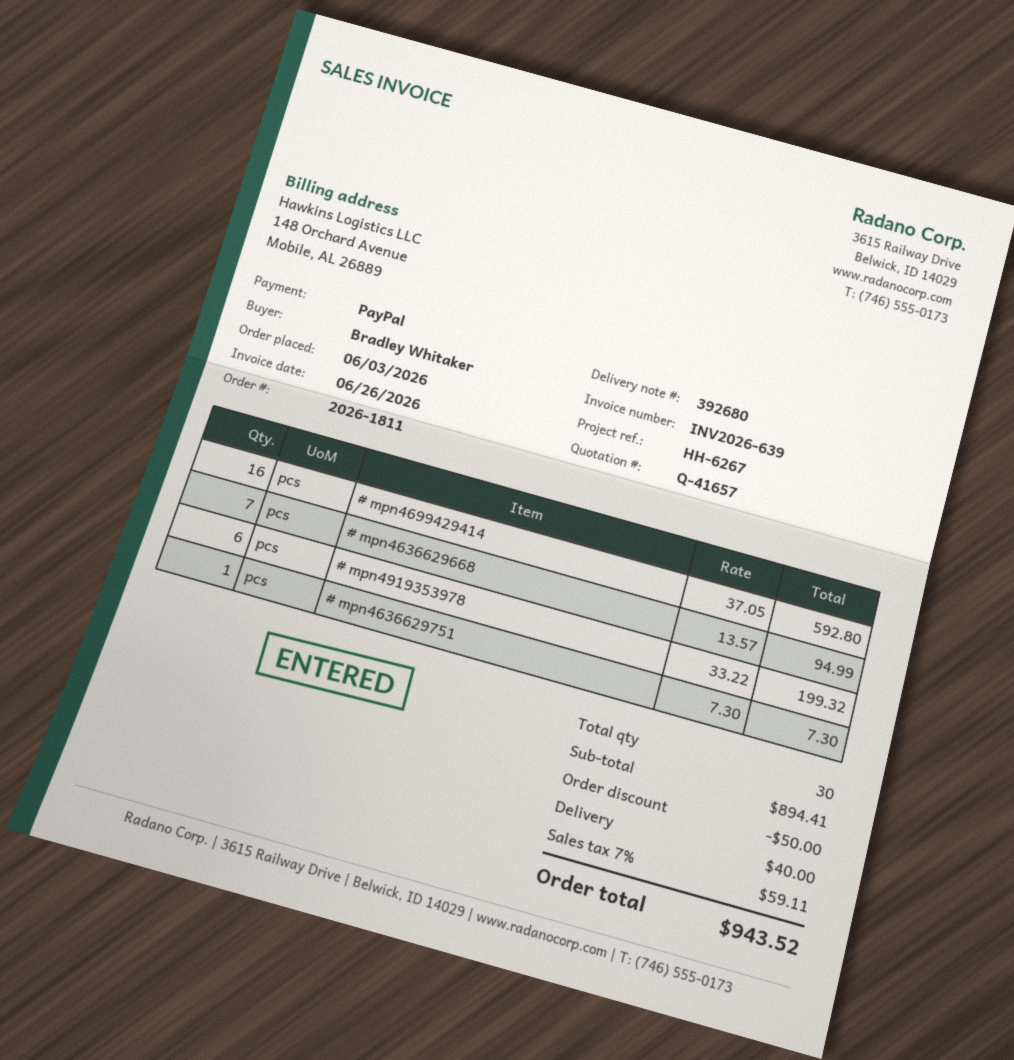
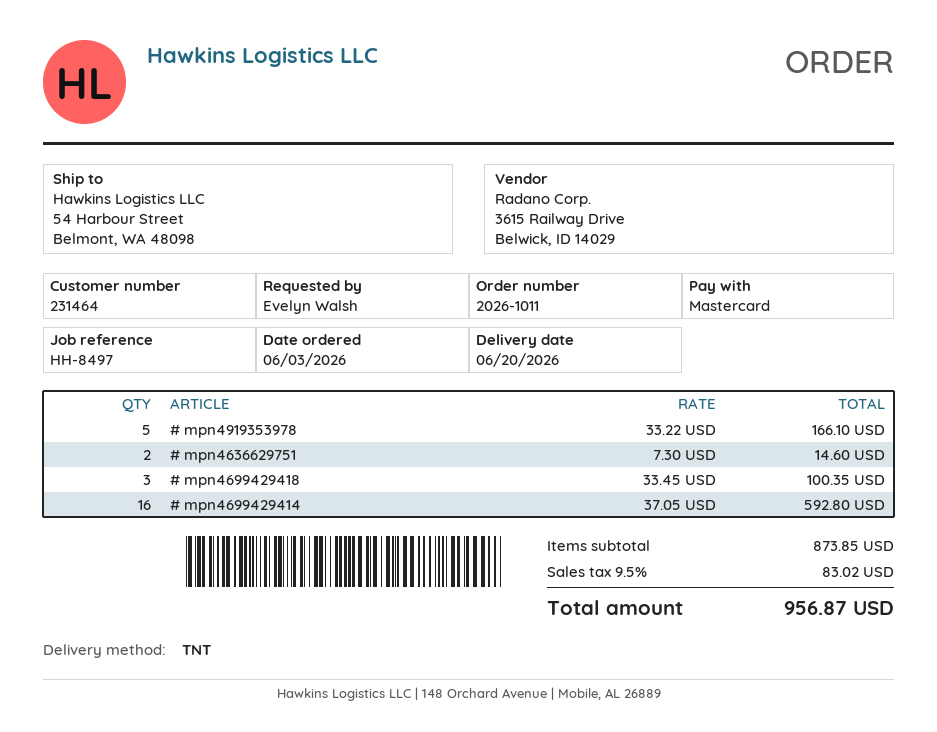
order number: 2026-1811 -> 2026-1011
reference: HH-6267 -> HH-8497
ordered by: Bradley Whitaker -> Evelyn Walsh
payment method: PayPal -> Mastercard
# mpn4636629668: 7 x 13.57 = 94.99 -> none
# mpn4919353978: 6 x 33.22 = 199.32 -> 5 x 33.22 = 166.10
# mpn4636629751: 1 x 7.30 = 7.30 -> 2 x 7.30 = 14.60
# mpn4699429418: none -> 3 x 33.45 = 100.35
subtotal: 894.41 -> 873.85
discount: 50.00 -> none
shipping: 40.00 -> none
tax: 7% = 59.11 -> 9.5% = 83.02
total: 943.52 -> 956.87

